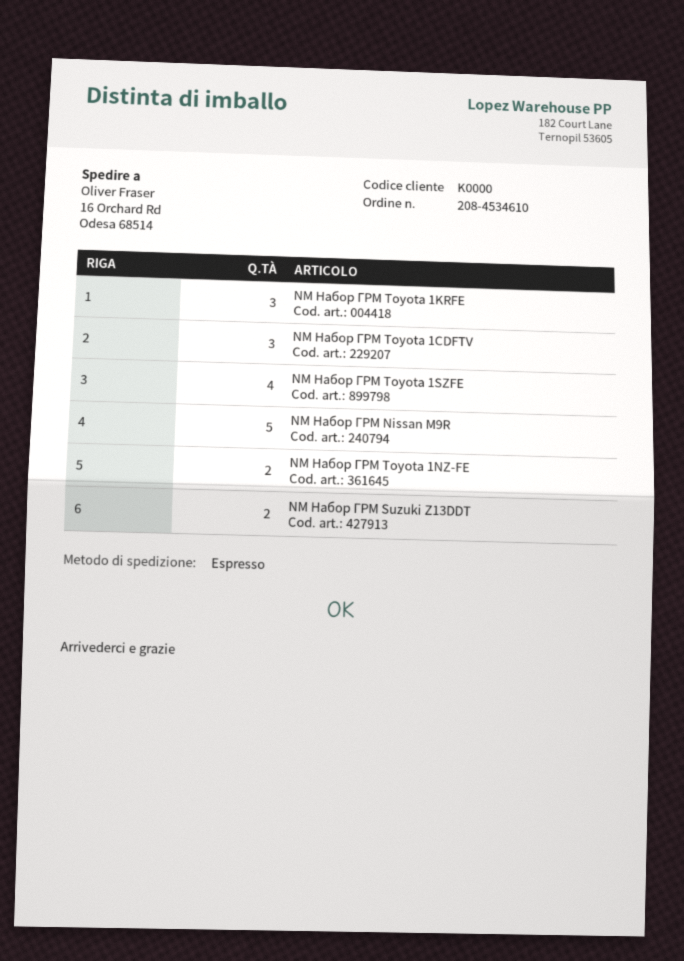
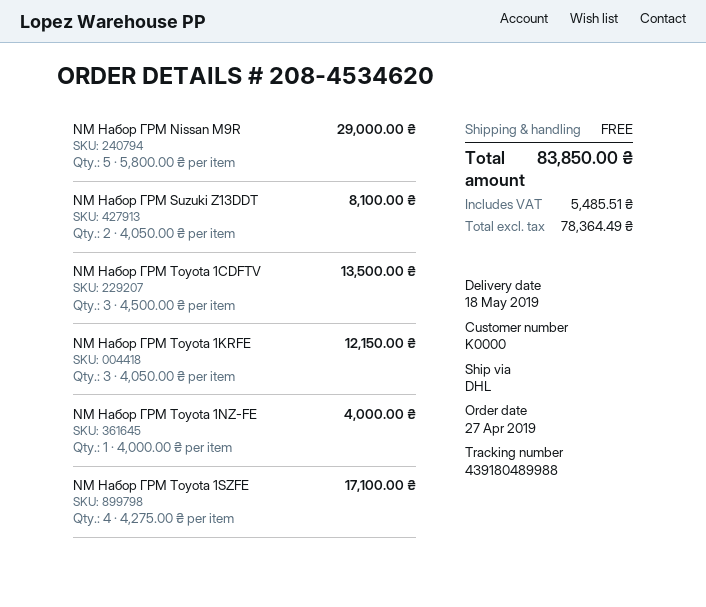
order number: 208-4534610 -> 208-4534620
shipping method: express -> DHL
NM Набор ГРМ Toyota 1NZ-FE: 2 -> 1

